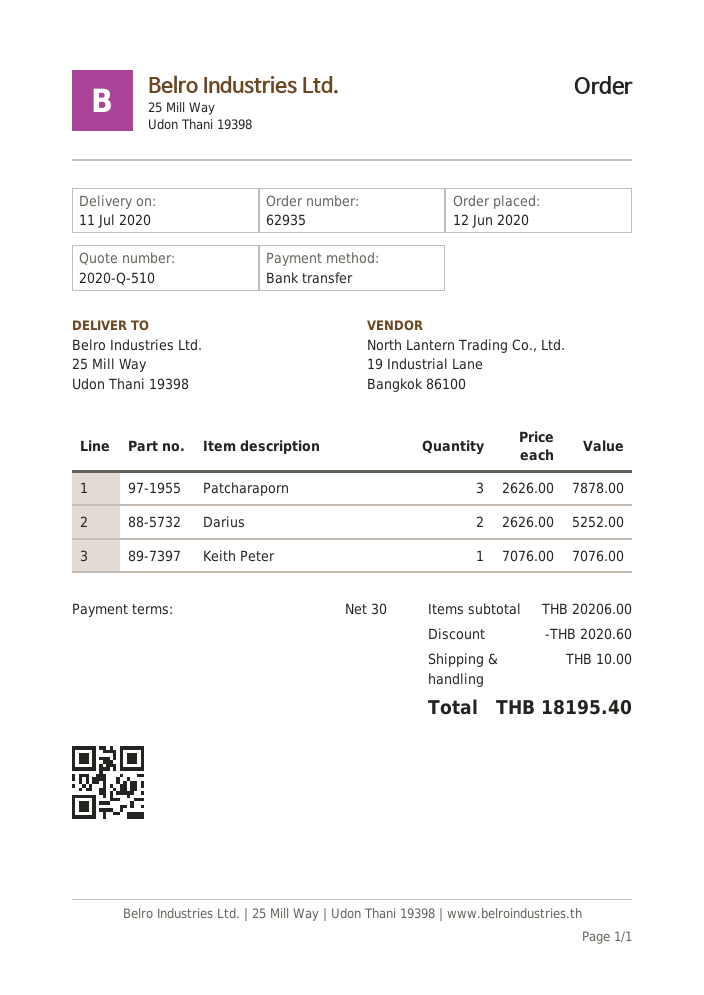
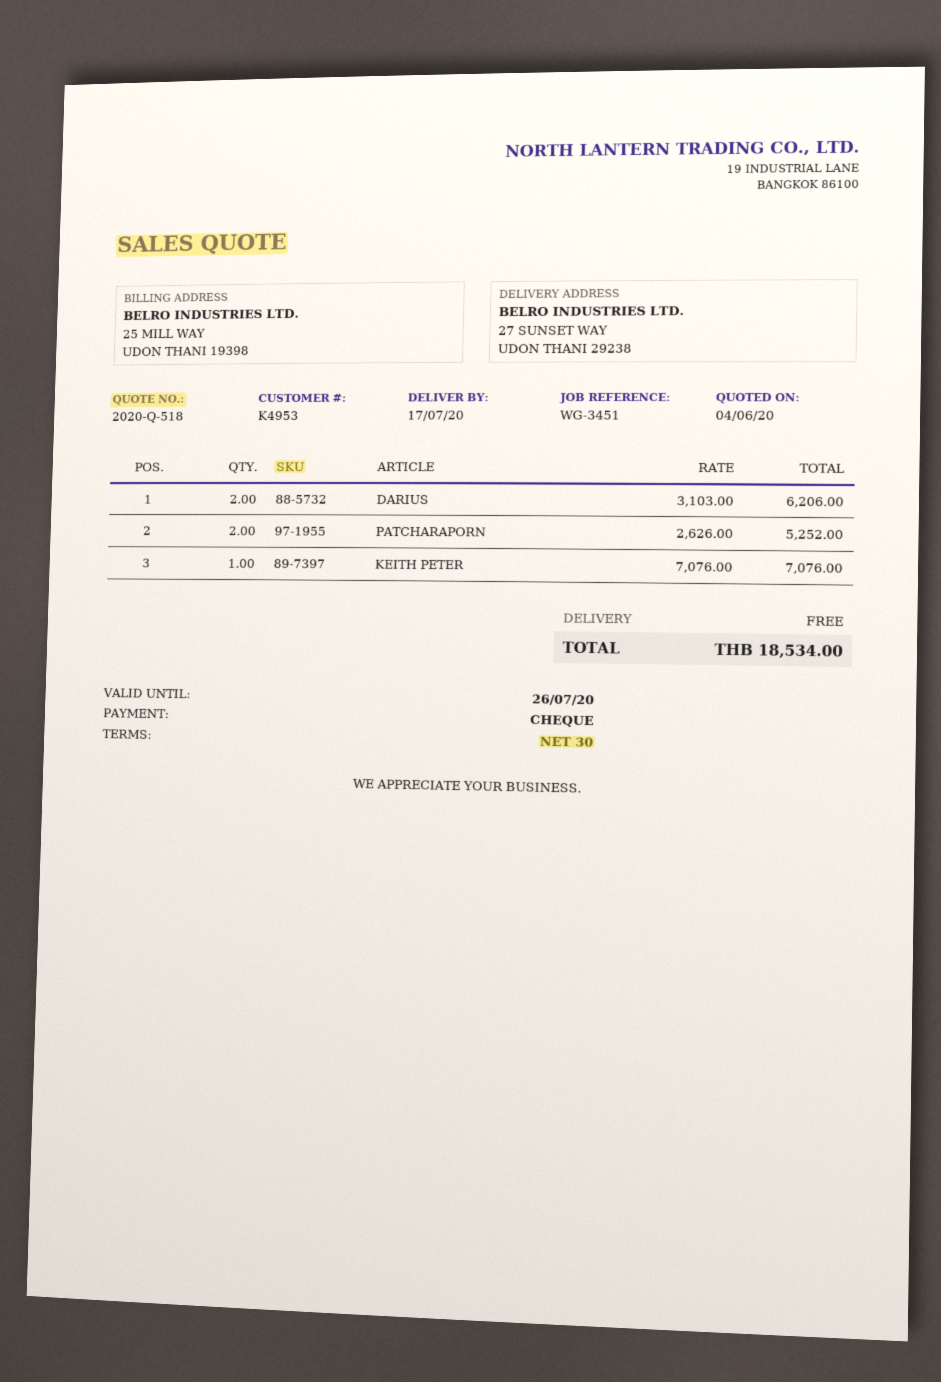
quote number: 2020-Q-510 -> 2020-Q-518
delivery date: 2020-07-11 -> 2020-07-17
payment method: bank transfer -> cheque
ship to: 25 Mill Way, Udon Thani 19398 -> 27 SUNSET WAY, UDON THANI 29238
Patcharaporn: 3 x 2626.00 = 7878.00 -> 2 x 2626.00 = 5252.00
Darius: 2 x 2626.00 = 5252.00 -> 2 x 3103.00 = 6206.00
discount: 2020.60 -> none
shipping: 10.00 -> 0.00
total: 18195.40 -> 18534.00

